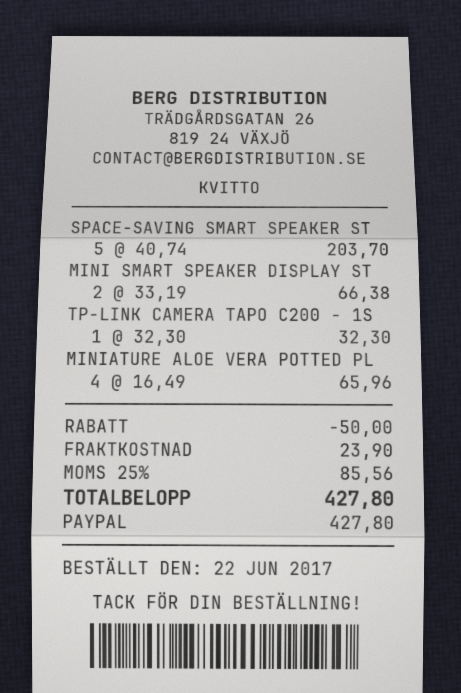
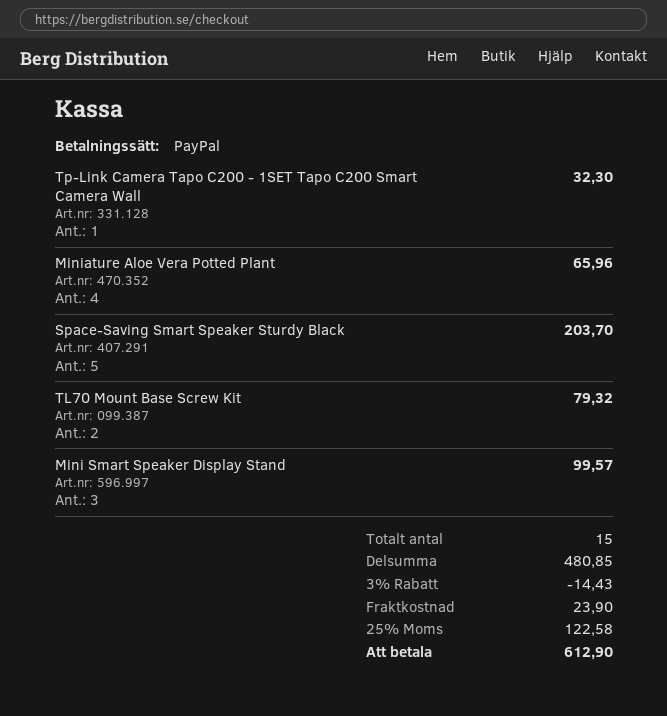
MINI SMART SPEAKER DISPLAY ST: 2 for 66.38 -> 3 for 99.57
TL70 Mount Base Screw Kit: none -> 2 for 79.32
discount: 50.00 -> 14.43
tax: 25% = 85.56 -> 25% = 122.58
total: 427.80 -> 612.90

